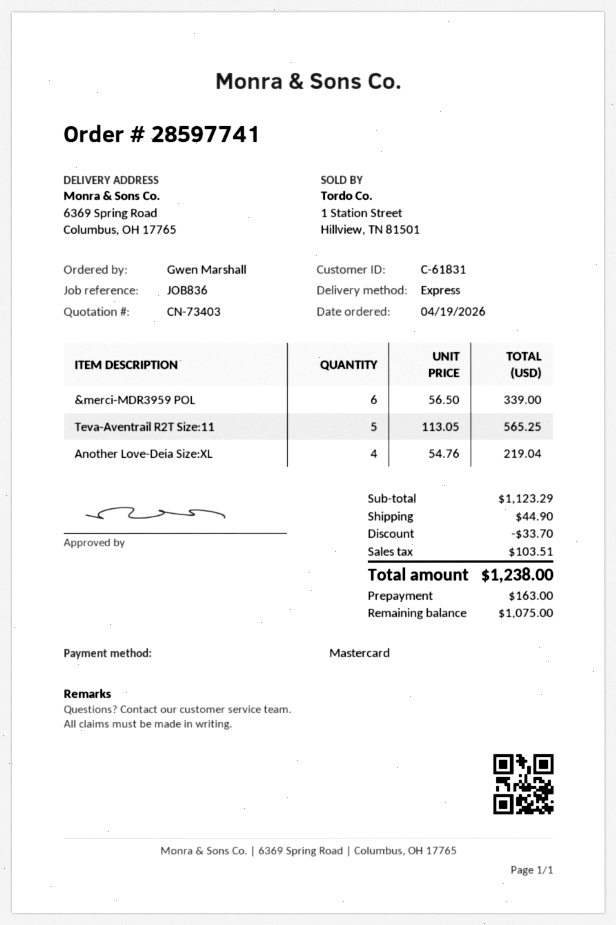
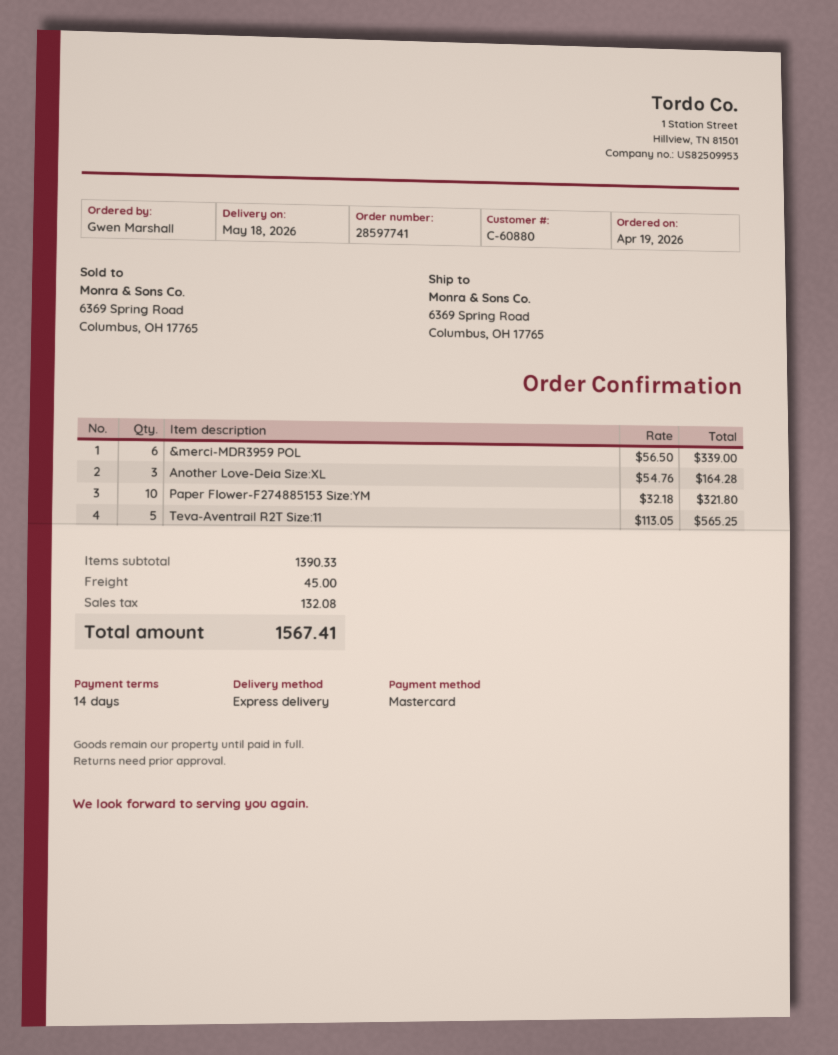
customer number: C-61831 -> C-60880
Another Love-Deia Size:XL: 4 x 54.76 = 219.04 -> 3 x 54.76 = 164.28
Paper Flower-F274885153 Size:YM: none -> 10 x 32.18 = 321.80
subtotal: 1123.29 -> 1390.33
discount: 33.70 -> none
shipping: 44.90 -> 45.00
tax: 103.51 -> 132.08
total: 1238.00 -> 1567.41

